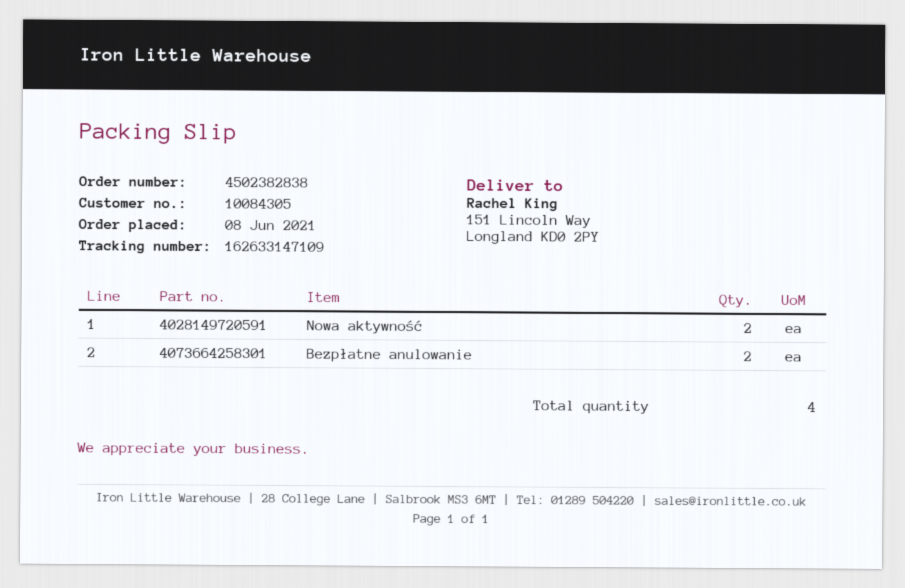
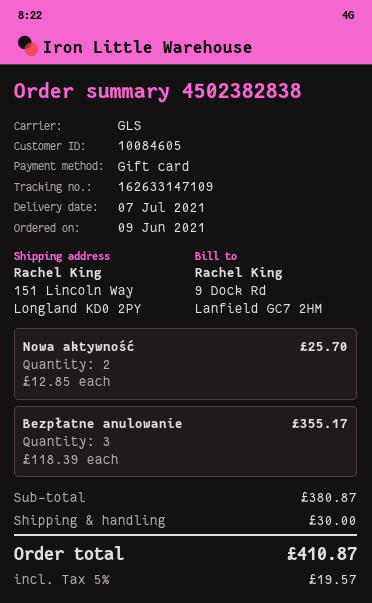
order date: 2021-06-08 -> 2021-06-09
customer number: 10084305 -> 10084605
Bezpłatne anulowanie: 2 -> 3

